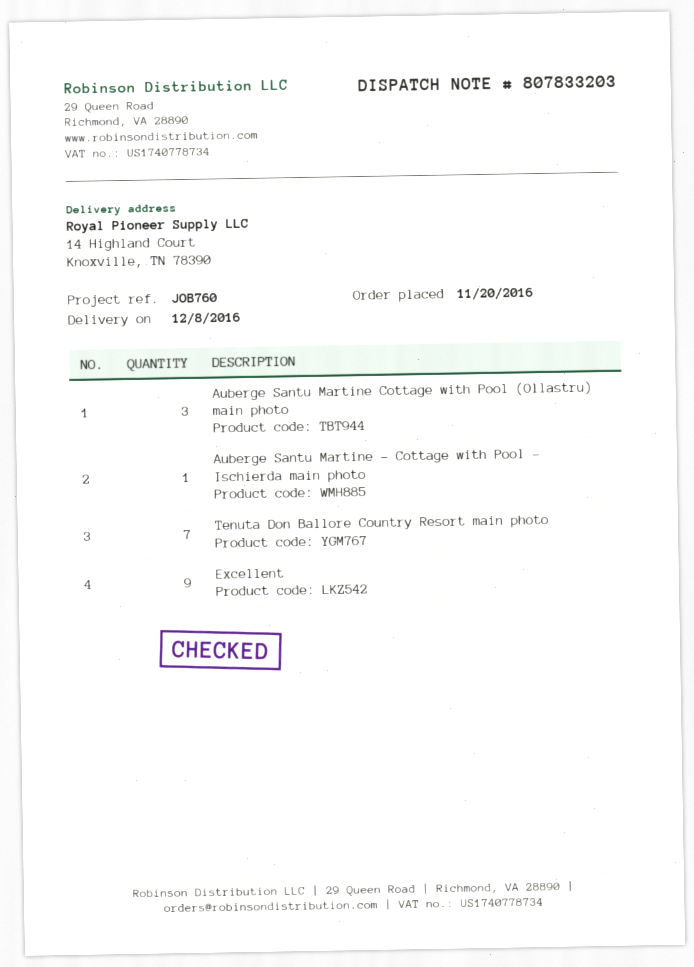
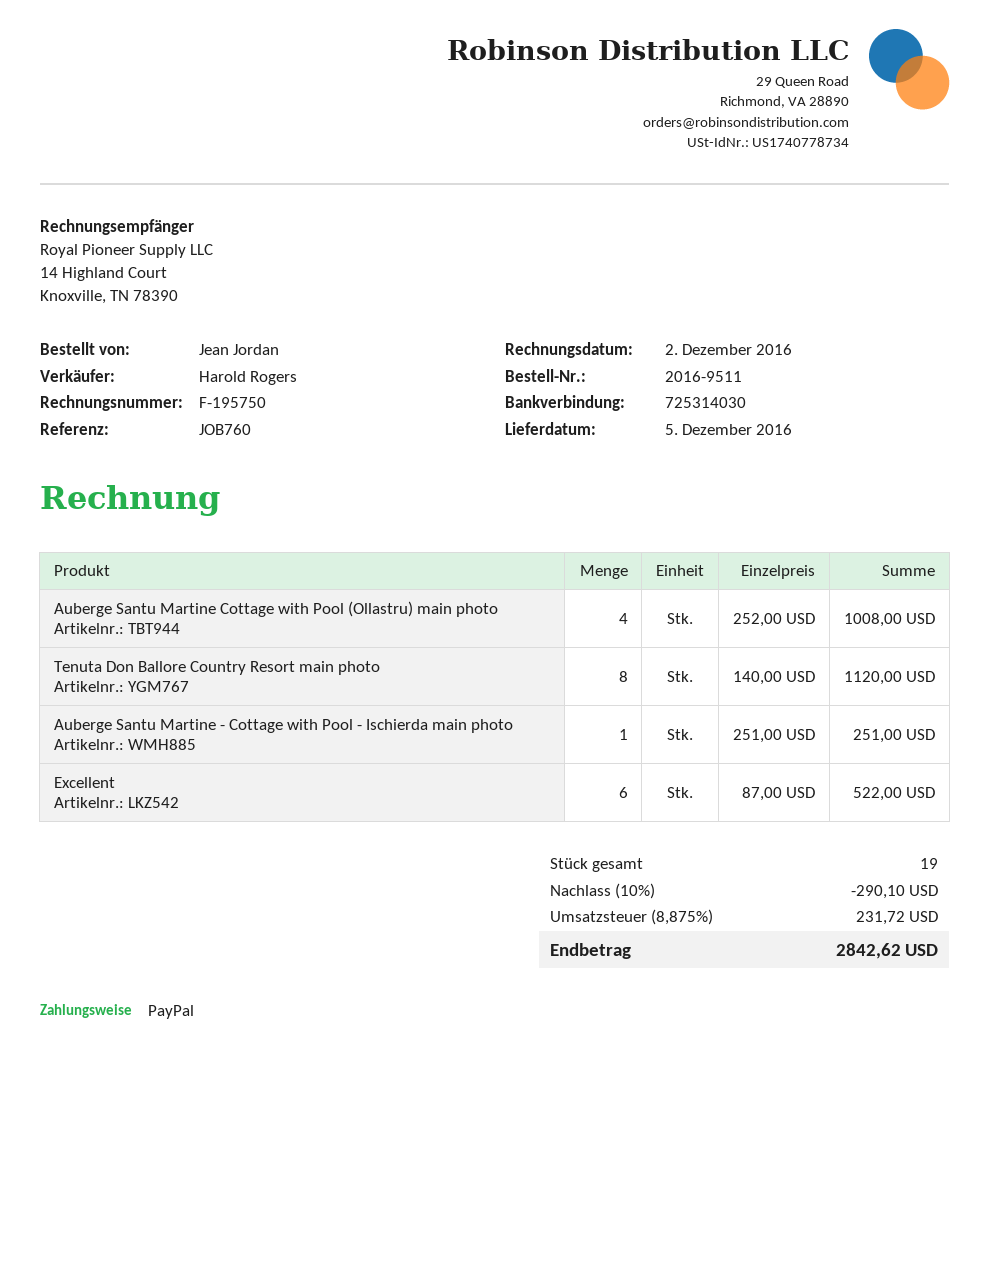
delivery date: 2016-12-08 -> 2016-12-05
Auberge Santu Martine Cottage with Pool (Ollastru) main photo: 3 -> 4
Tenuta Don Ballore Country Resort main photo: 7 -> 8
Excellent: 9 -> 6

